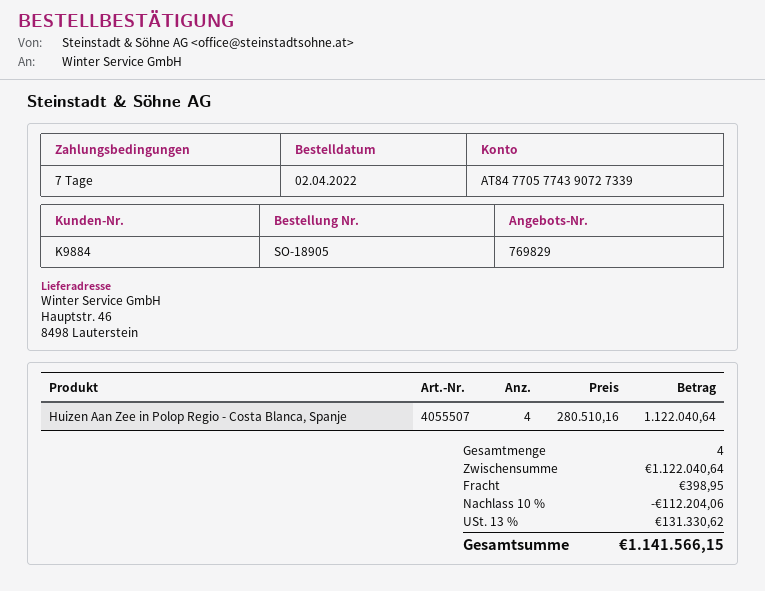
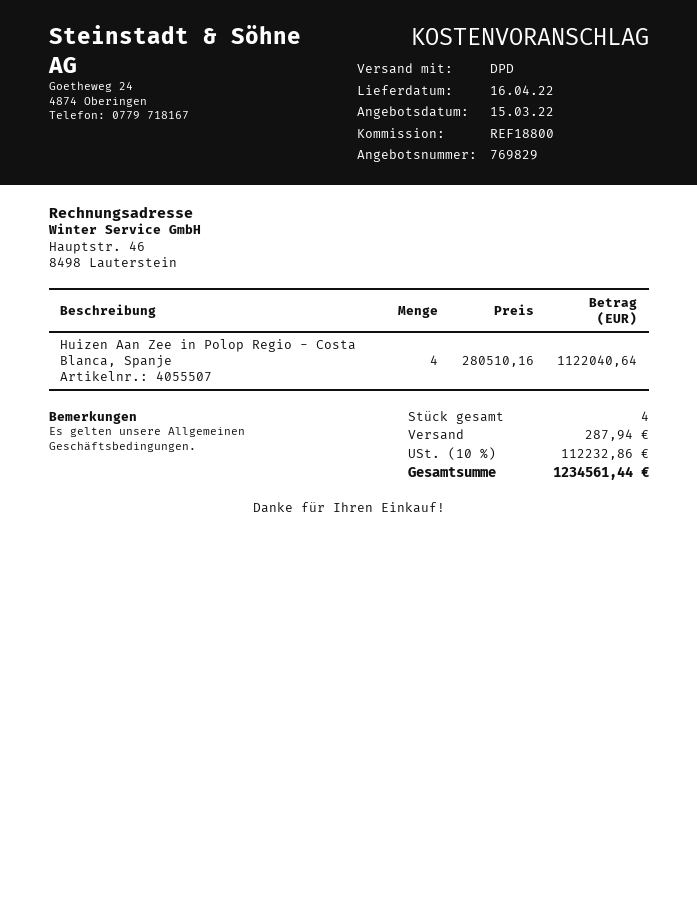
discount: 10% = 112204.06 -> none
shipping: 398.95 -> 287.94
tax: 13% = 131330.62 -> 10% = 112232.86
total: 1141566.15 -> 1234561.44

